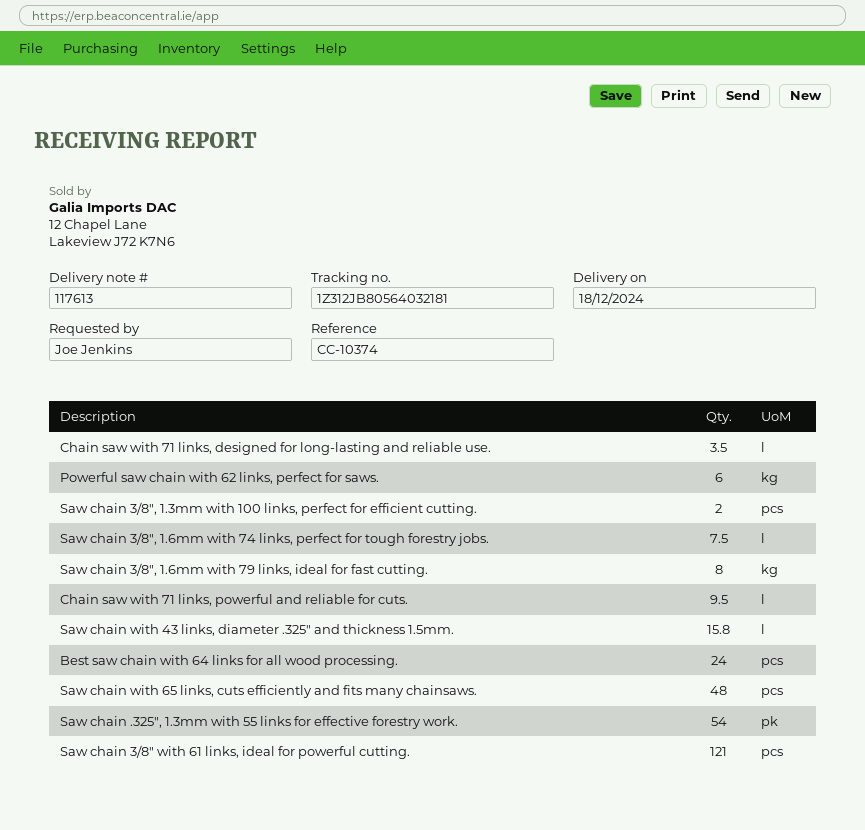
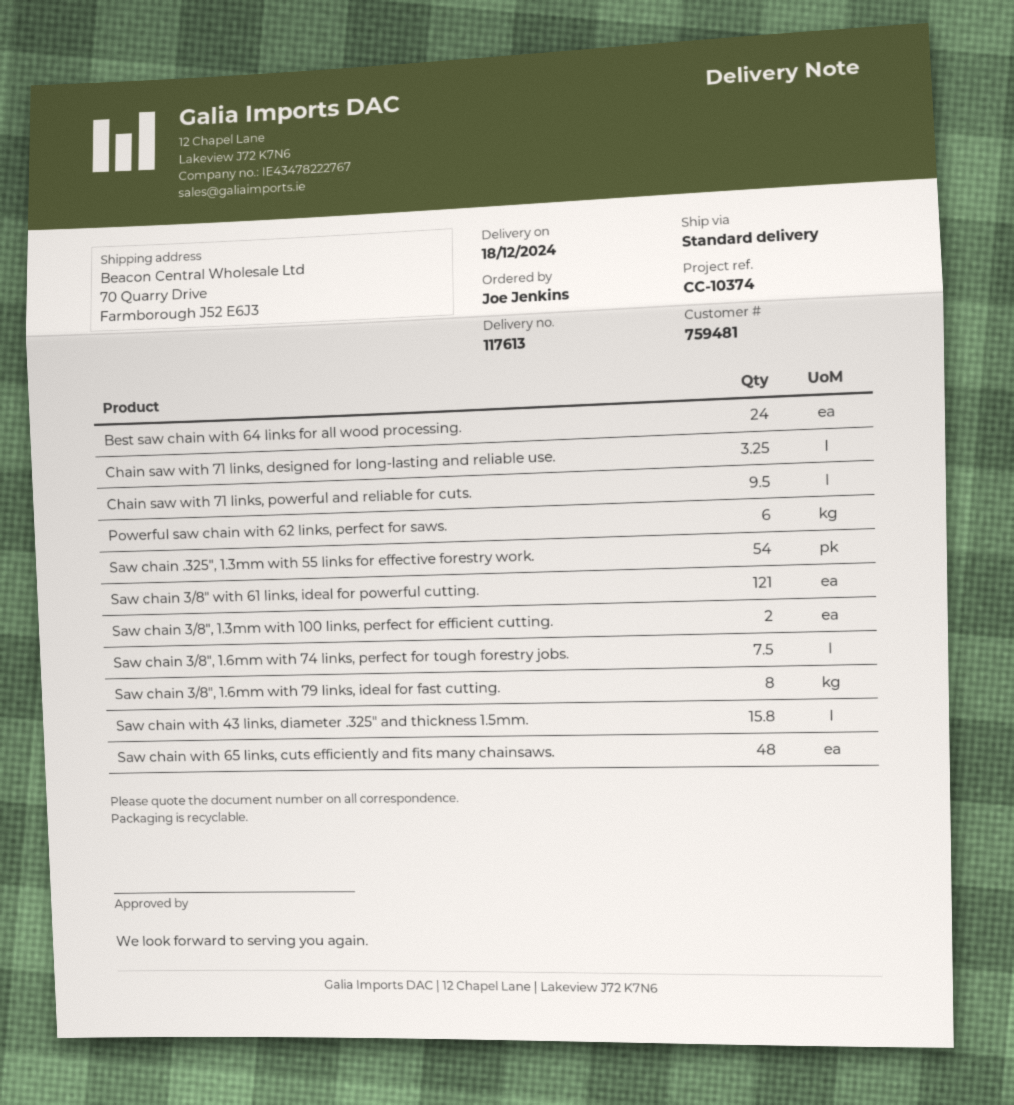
Chain saw with 71 links, designed for long-lasting and reliable use.: 3.5 -> 3.25

